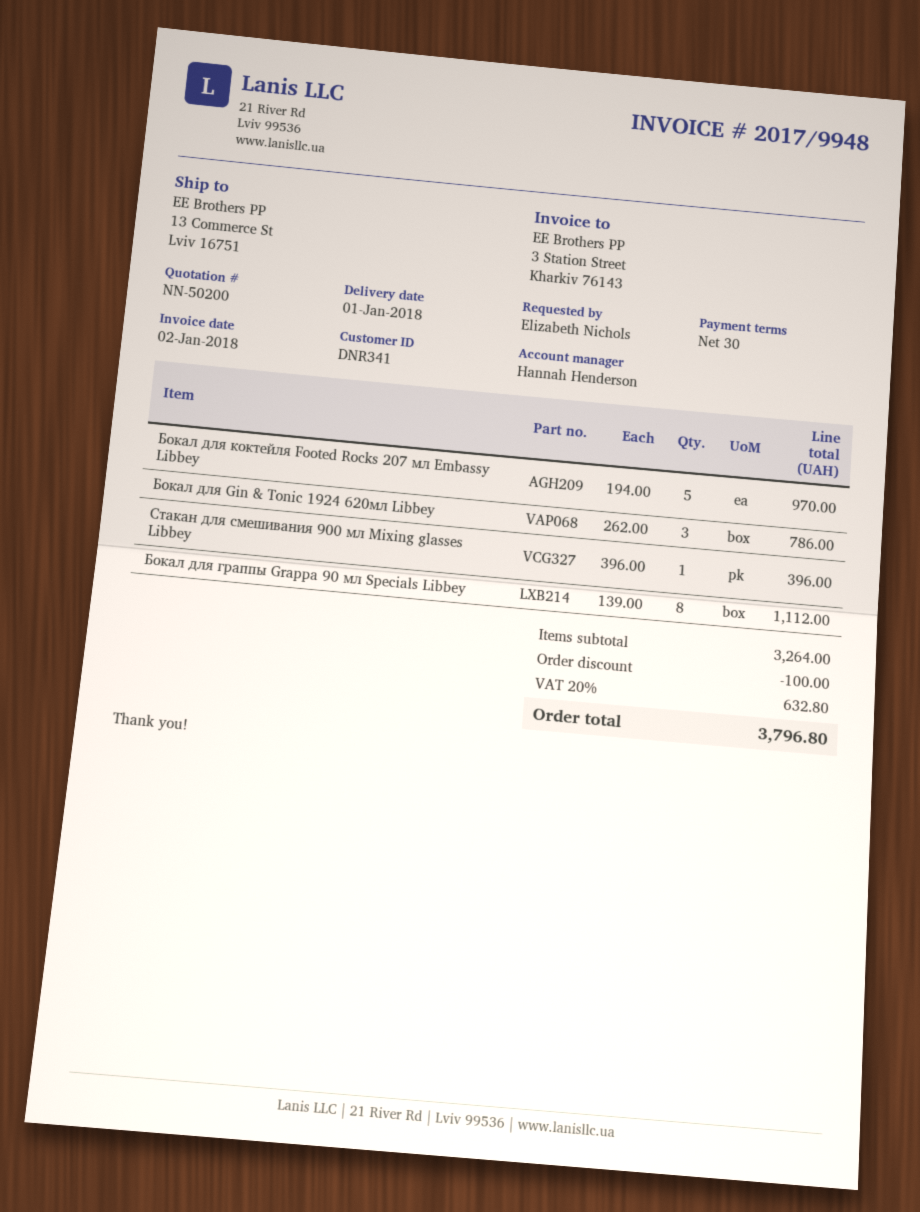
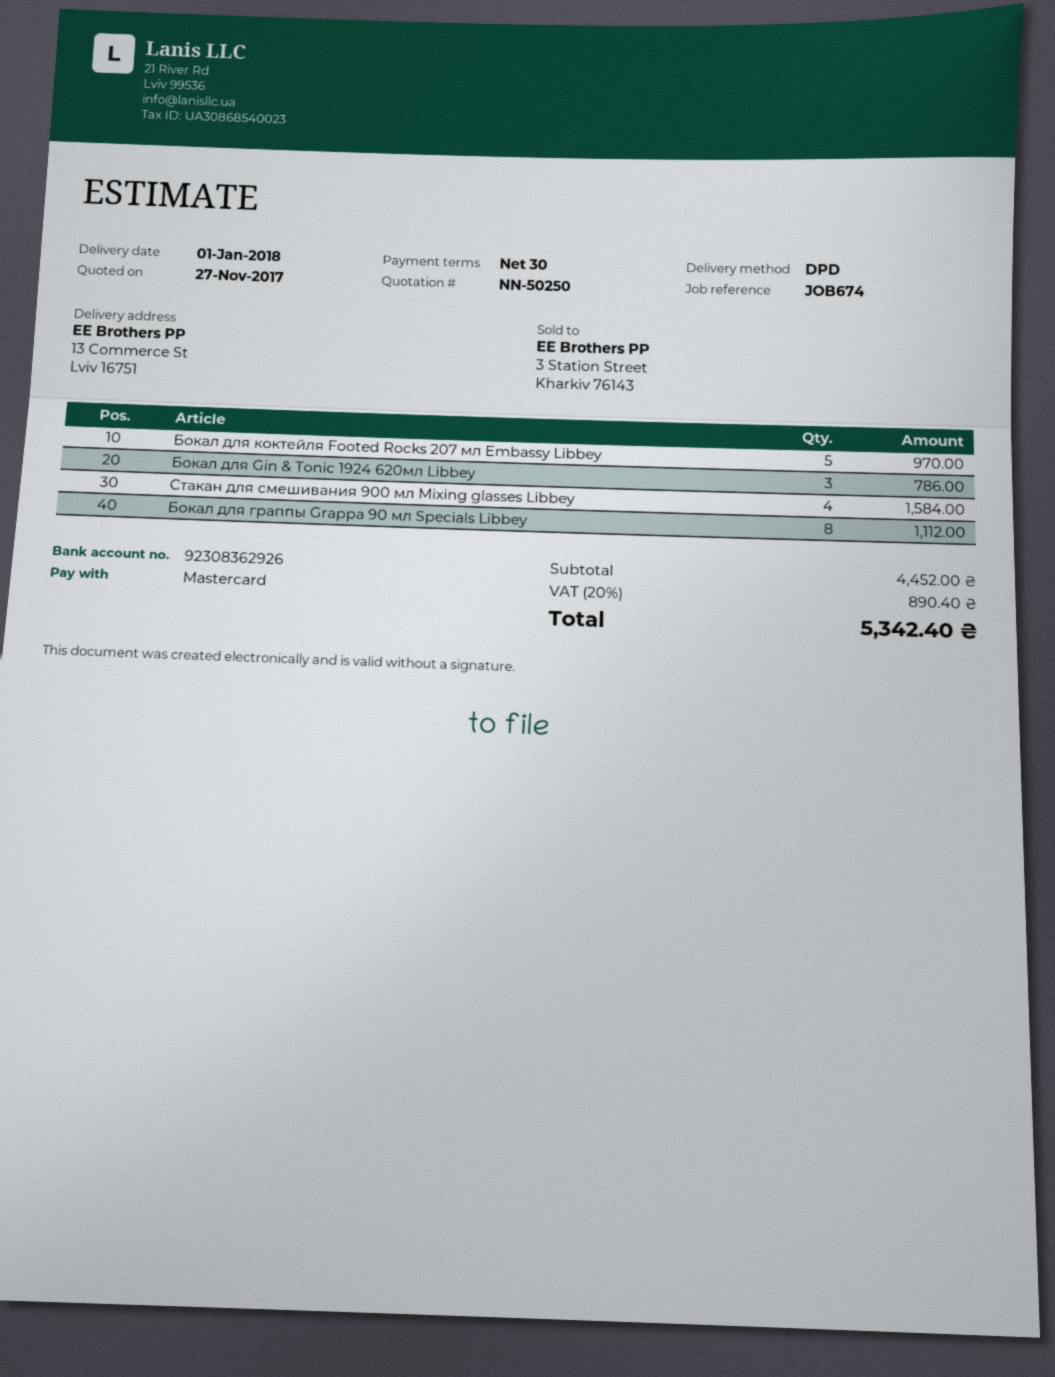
quote number: NN-50200 -> NN-50250
Стакан для смешивания 900 мл Mixing glasses Libbey: 1 for 396.00 -> 4 for 1584.00
subtotal: 3264.00 -> 4452.00
discount: 100.00 -> none
tax: 20% = 632.80 -> 20% = 890.40
total: 3796.80 -> 5342.40

